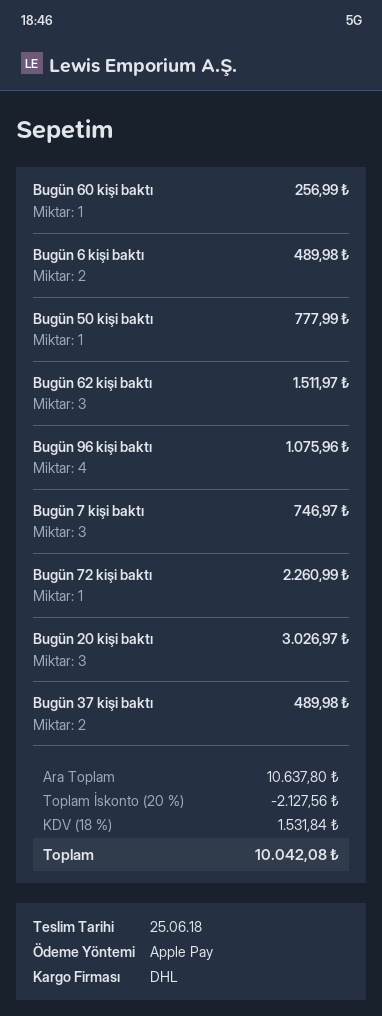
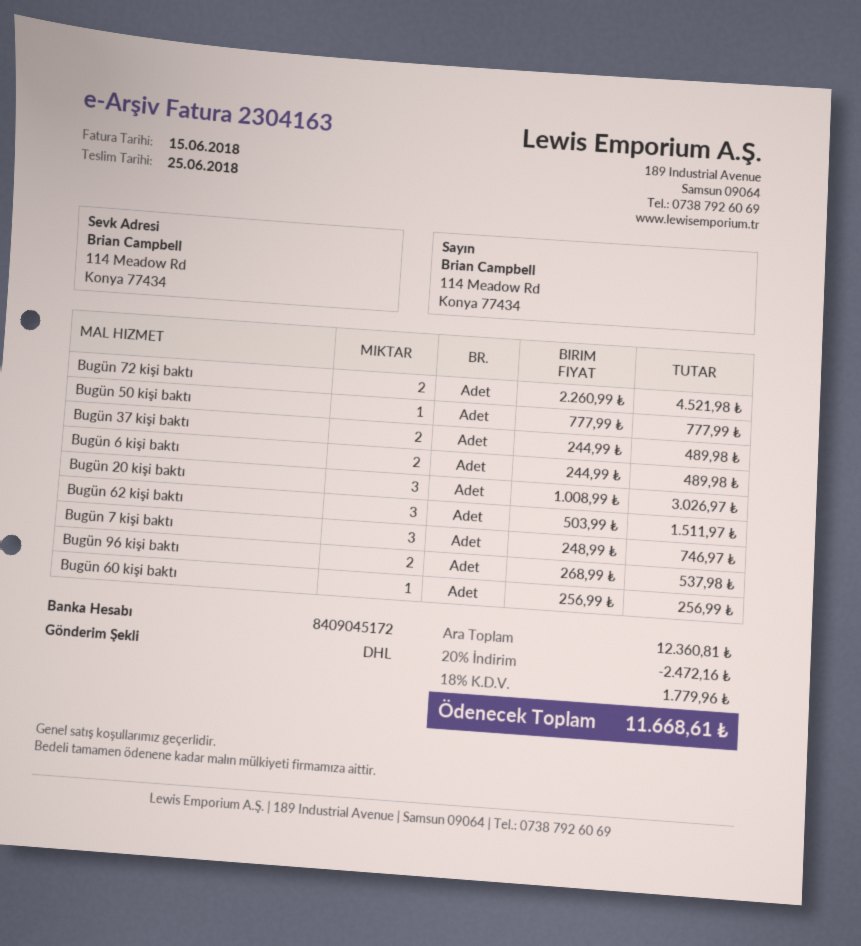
Bugün 96 kişi baktı: 4 for 1075.96 -> 2 for 537.98
Bugün 72 kişi baktı: 1 for 2260.99 -> 2 for 4521.98
subtotal: 10637.80 -> 12360.81
discount: 20% = 2127.56 -> 20% = 2472.16
tax: 18% = 1531.84 -> 18% = 1779.96
total: 10042.08 -> 11668.61

